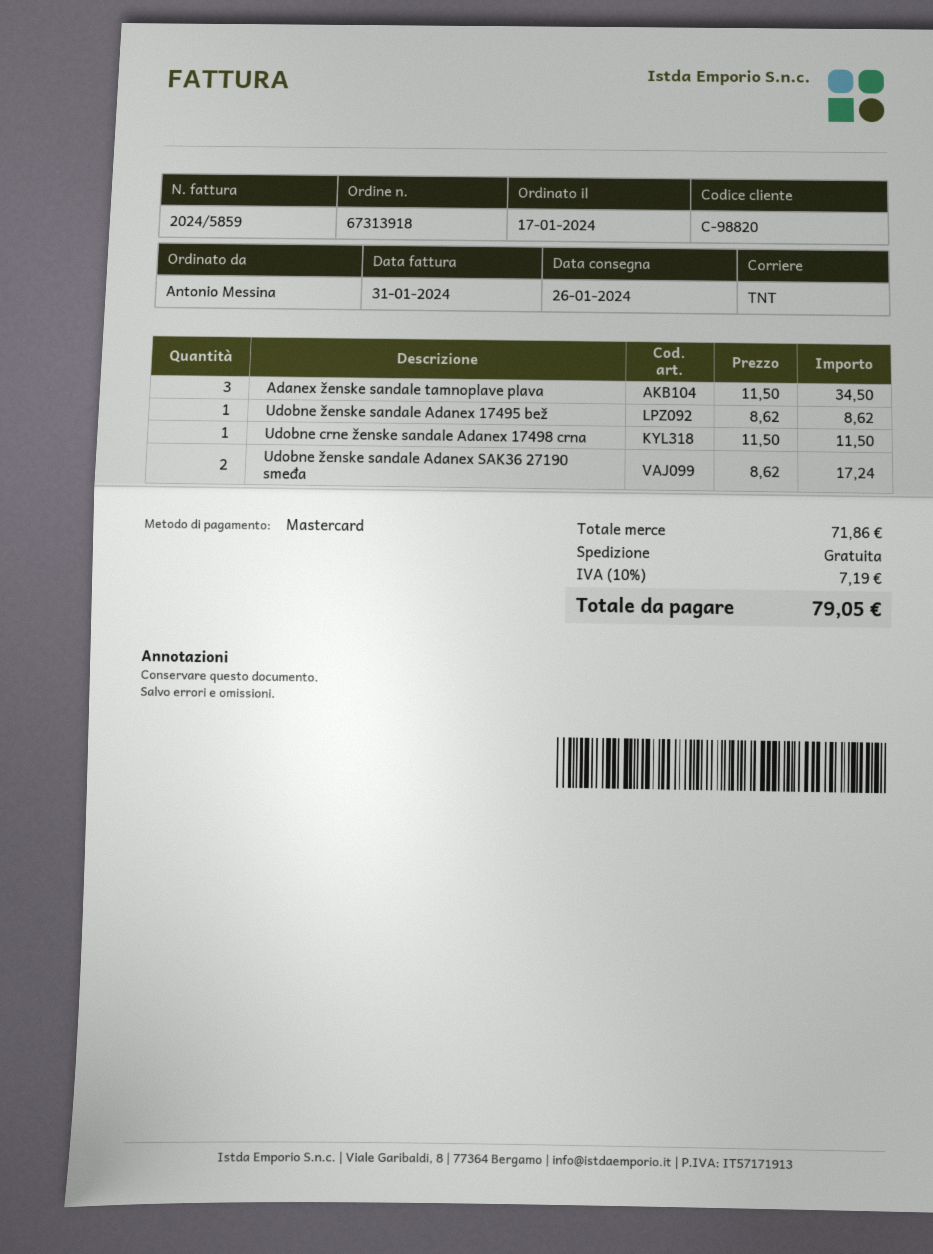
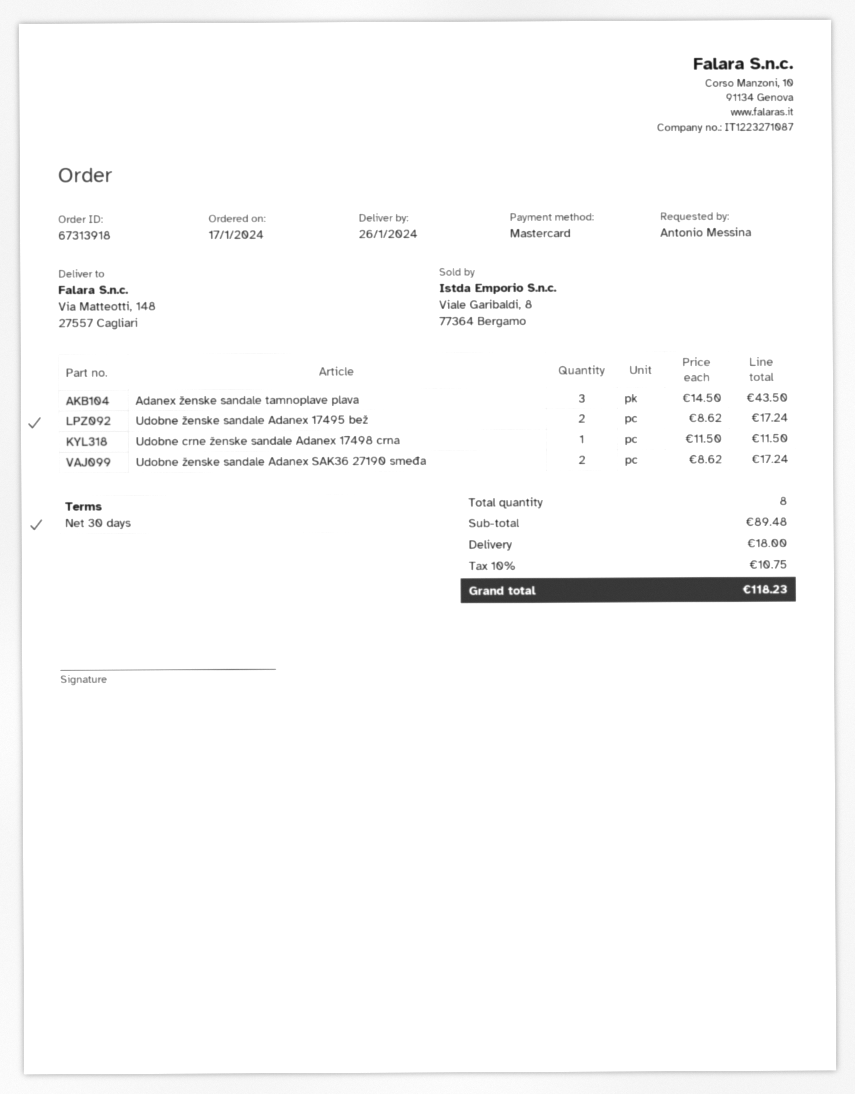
Adanex ženske sandale tamnoplave plava: 3 x 11.50 = 34.50 -> 3 x 14.50 = 43.50
Udobne ženske sandale Adanex 17495 bež: 1 x 8.62 = 8.62 -> 2 x 8.62 = 17.24
subtotal: 71.86 -> 89.48
shipping: 0.00 -> 18.00
tax: 10% = 7.19 -> 10% = 10.75
total: 79.05 -> 118.23

